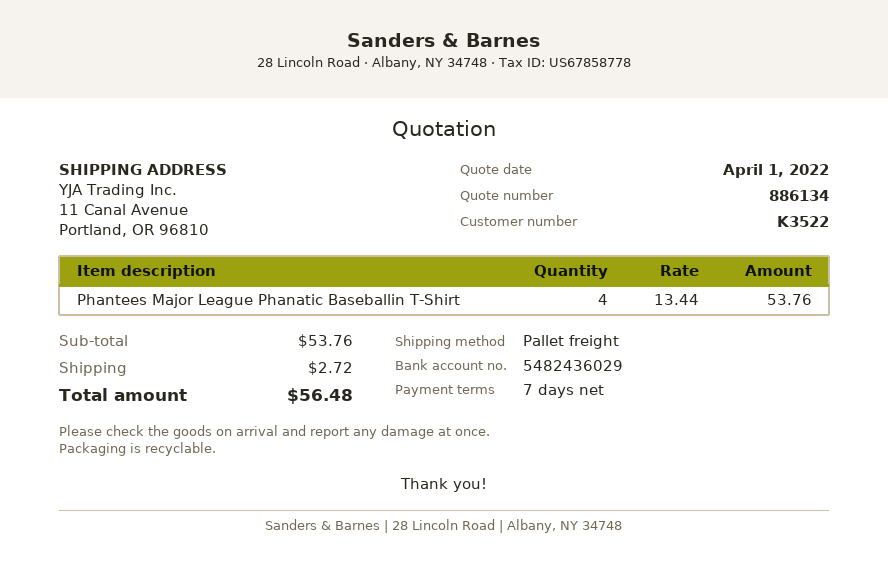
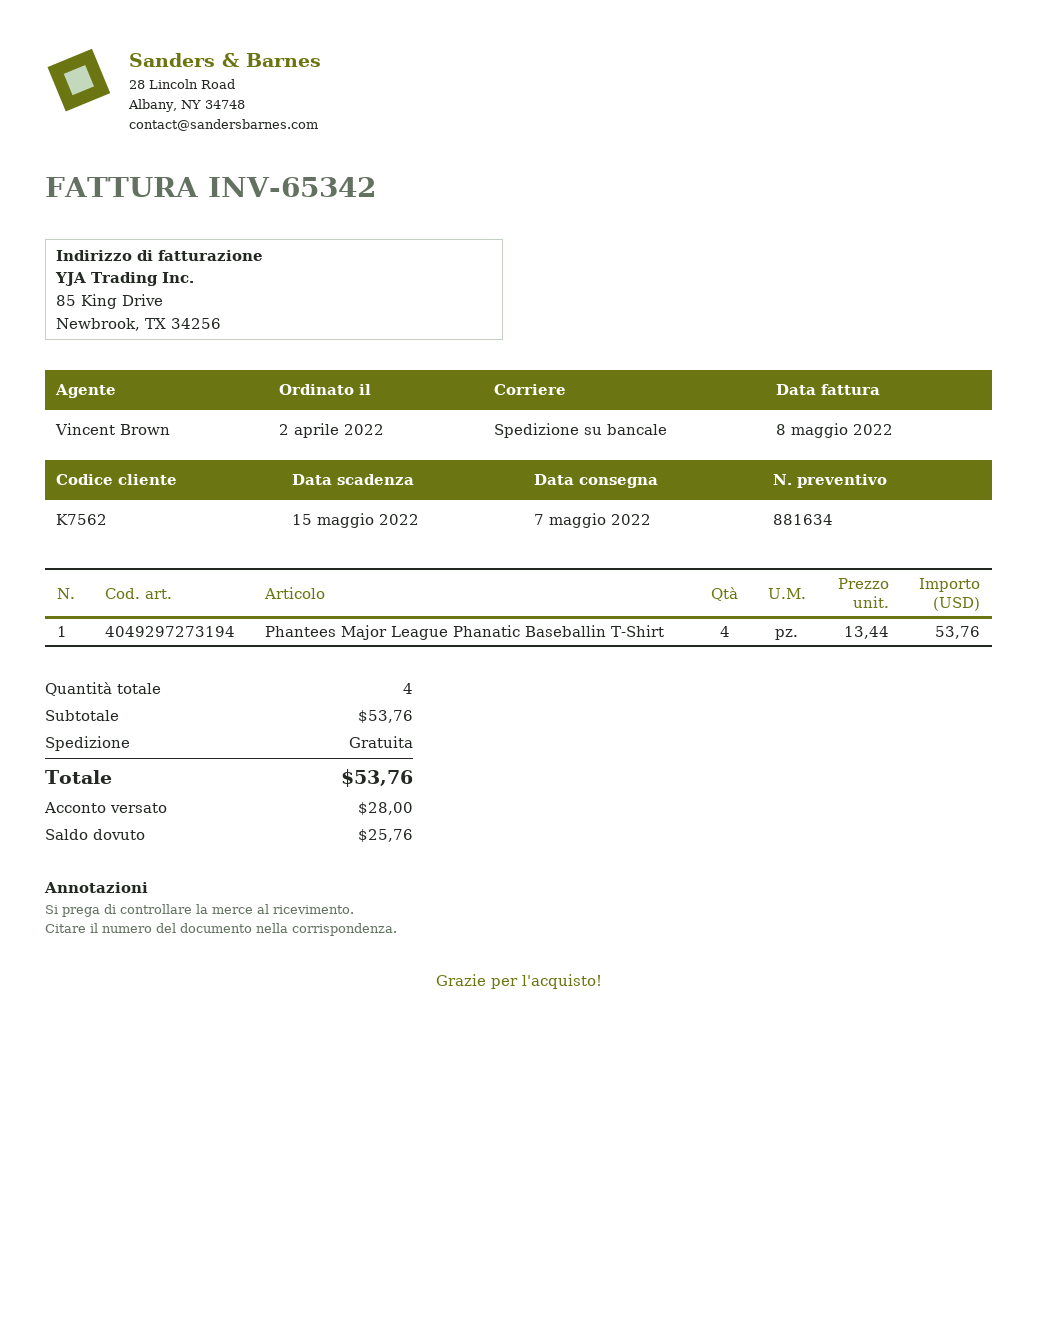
quote number: 886134 -> 881634
customer number: K3522 -> K7562
shipping: 2.72 -> 0.00
total: 56.48 -> 53.76

